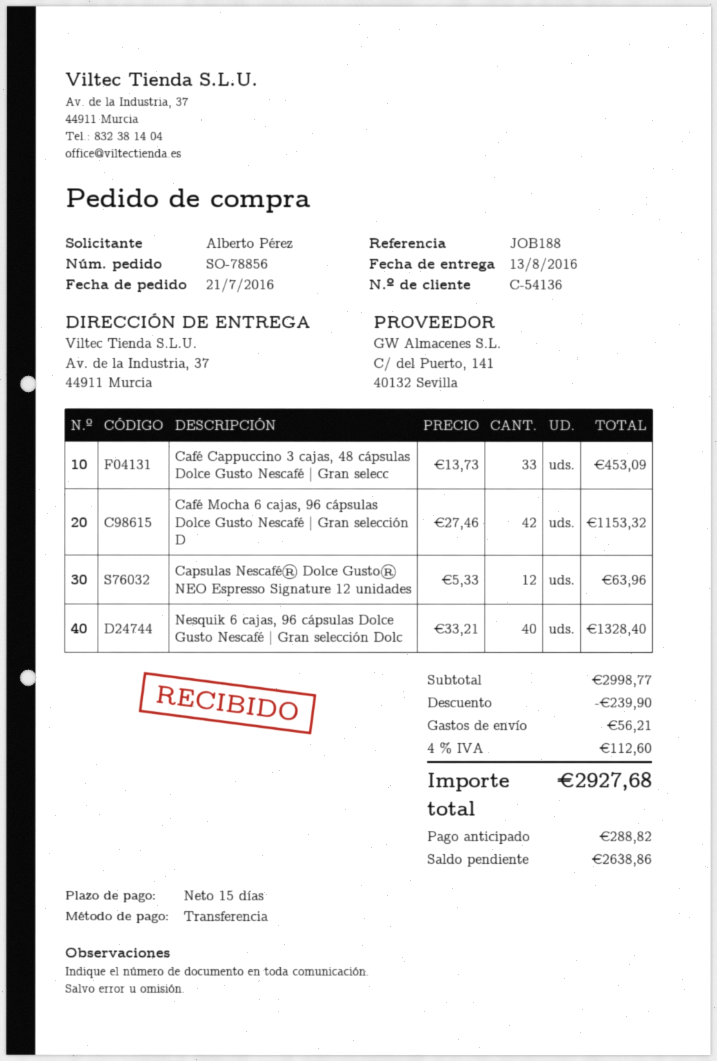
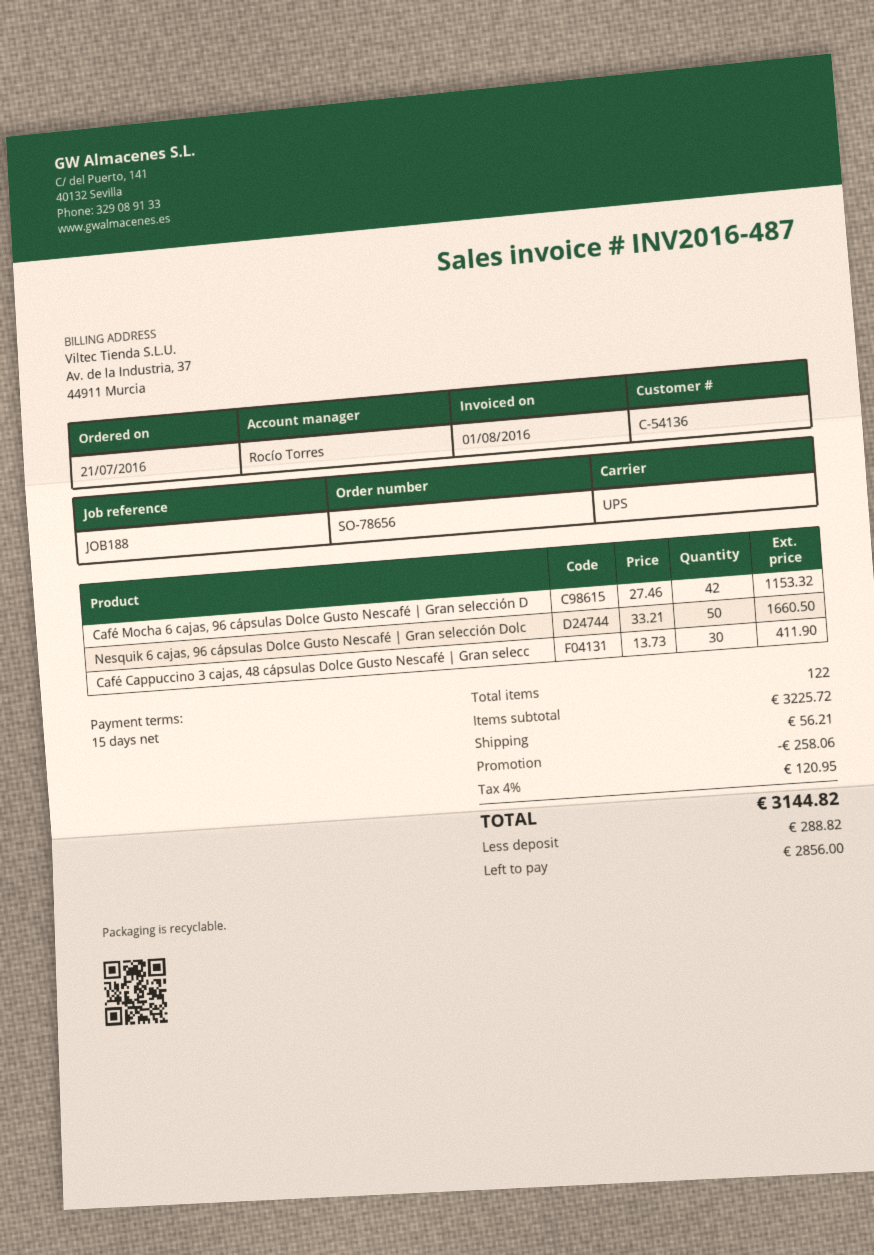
order number: SO-78856 -> SO-78656
Café Cappuccino 3 cajas, 48 cápsulas Dolce Gusto Nescafé | Gran selecc: 33 x 13.73 = 453.09 -> 30 x 13.73 = 411.90
Capsulas Nescafé® Dolce Gusto® NEO Espresso Signature 12 unidades: 12 x 5.33 = 63.96 -> none
Nesquik 6 cajas, 96 cápsulas Dolce Gusto Nescafé | Gran selección Dolc: 40 x 33.21 = 1328.40 -> 50 x 33.21 = 1660.50
subtotal: 2998.77 -> 3225.72
discount: 239.90 -> 258.06
tax: 4% = 112.60 -> 4% = 120.95
total: 2927.68 -> 3144.82
balance: 2638.86 -> 2856.00

